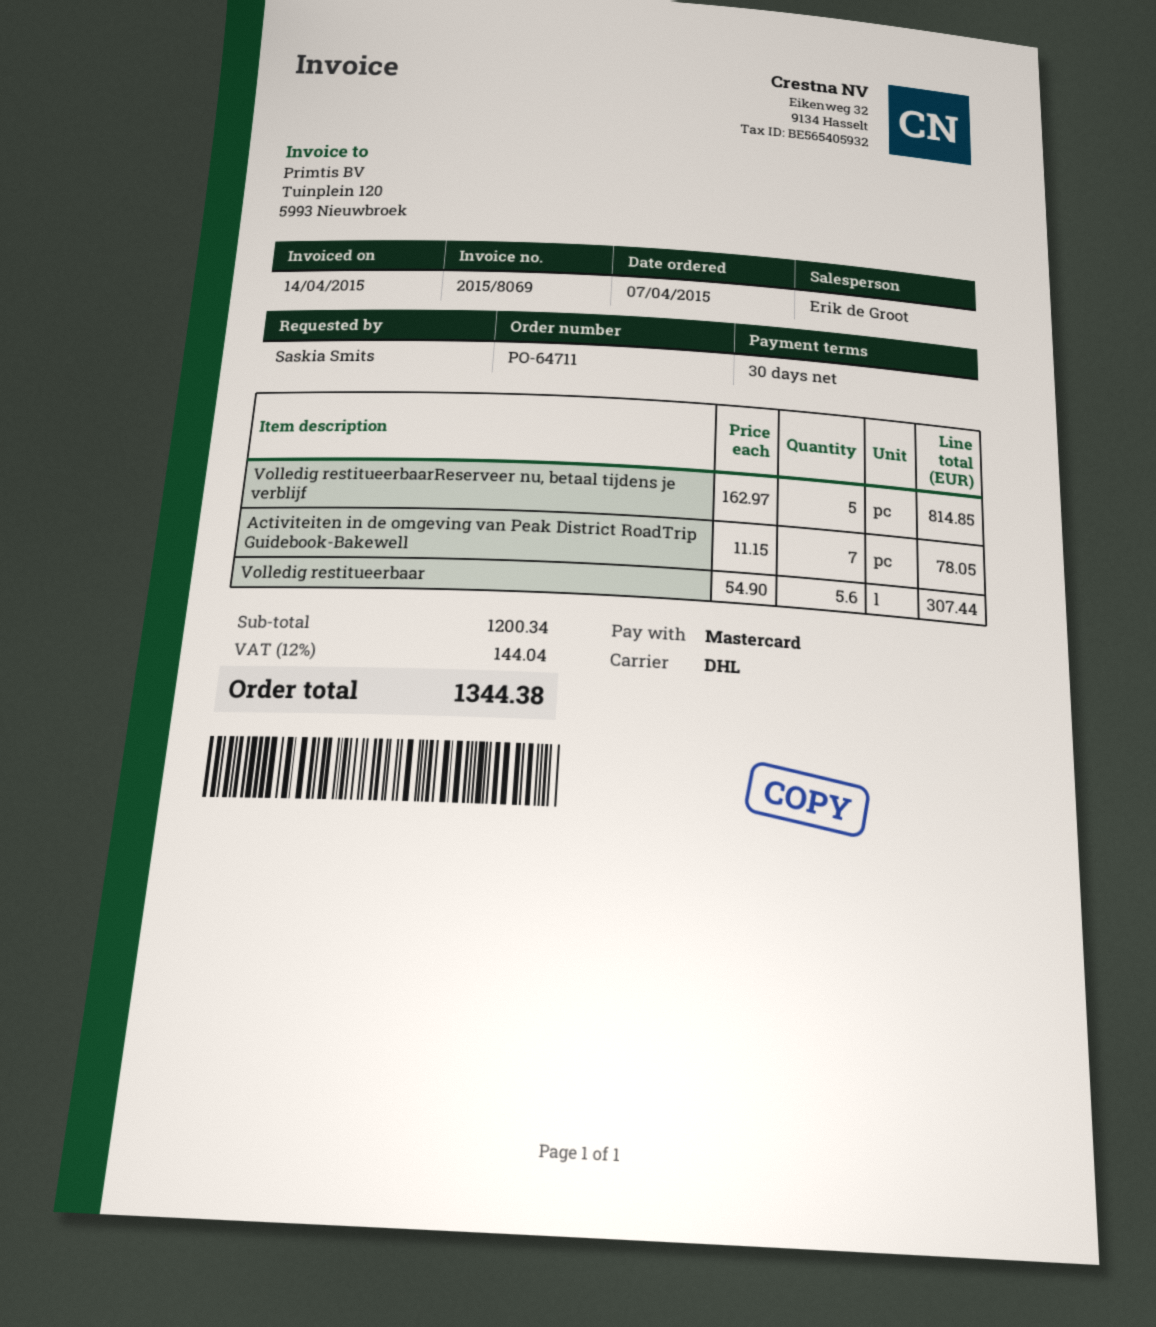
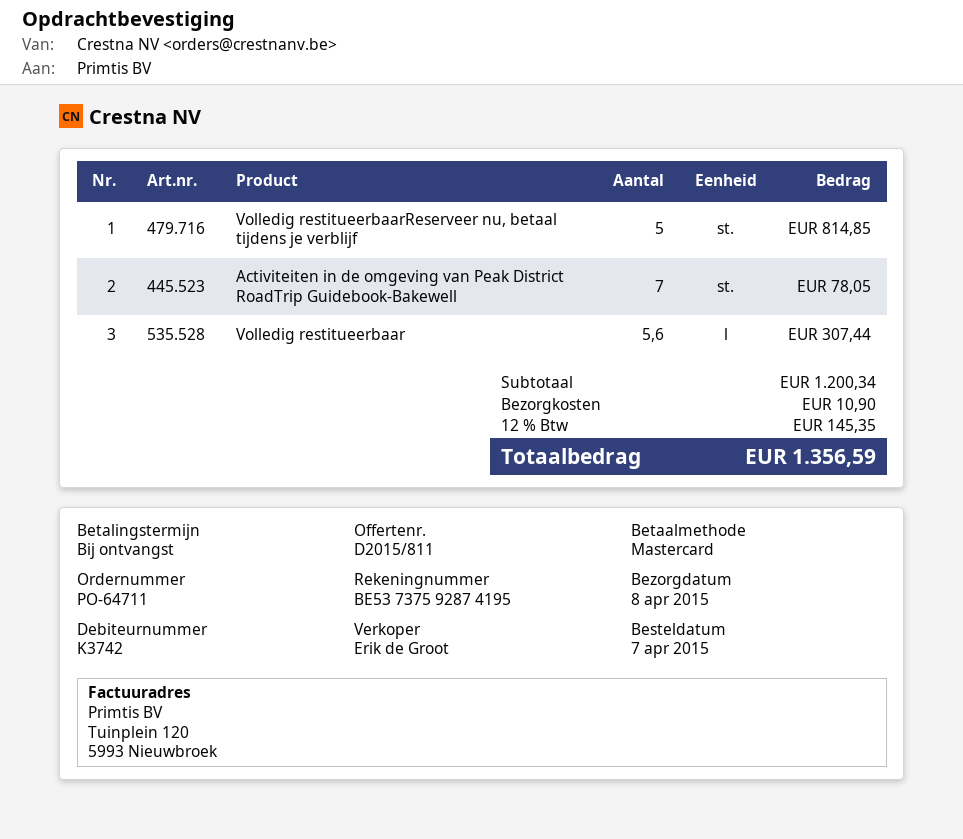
payment terms: 30 days -> on receipt
shipping: none -> 10.90
tax: 12% = 144.04 -> 12% = 145.35
total: 1344.38 -> 1356.59

